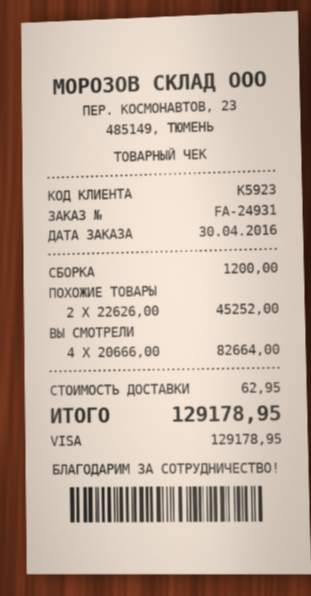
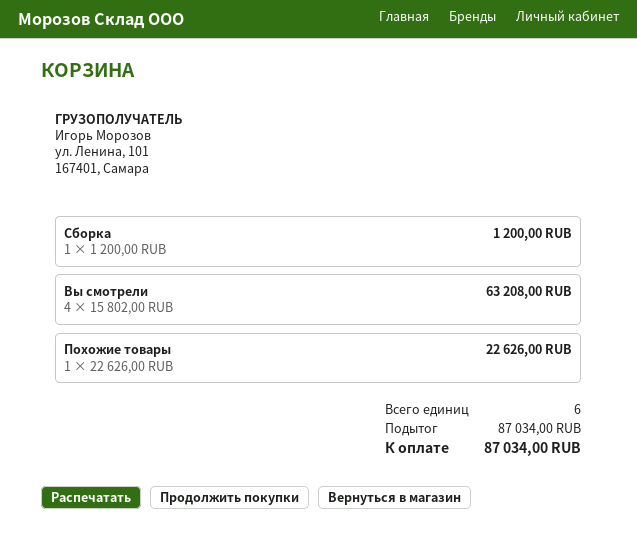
ПОХОЖИЕ ТОВАРЫ: 2 x 22626.00 = 45252.00 -> 1 x 22626.00 = 22626.00
ВЫ СМОТРЕЛИ: 4 x 20666.00 = 82664.00 -> 4 x 15802.00 = 63208.00
shipping: 62.95 -> none
total: 129178.95 -> 87034.00

